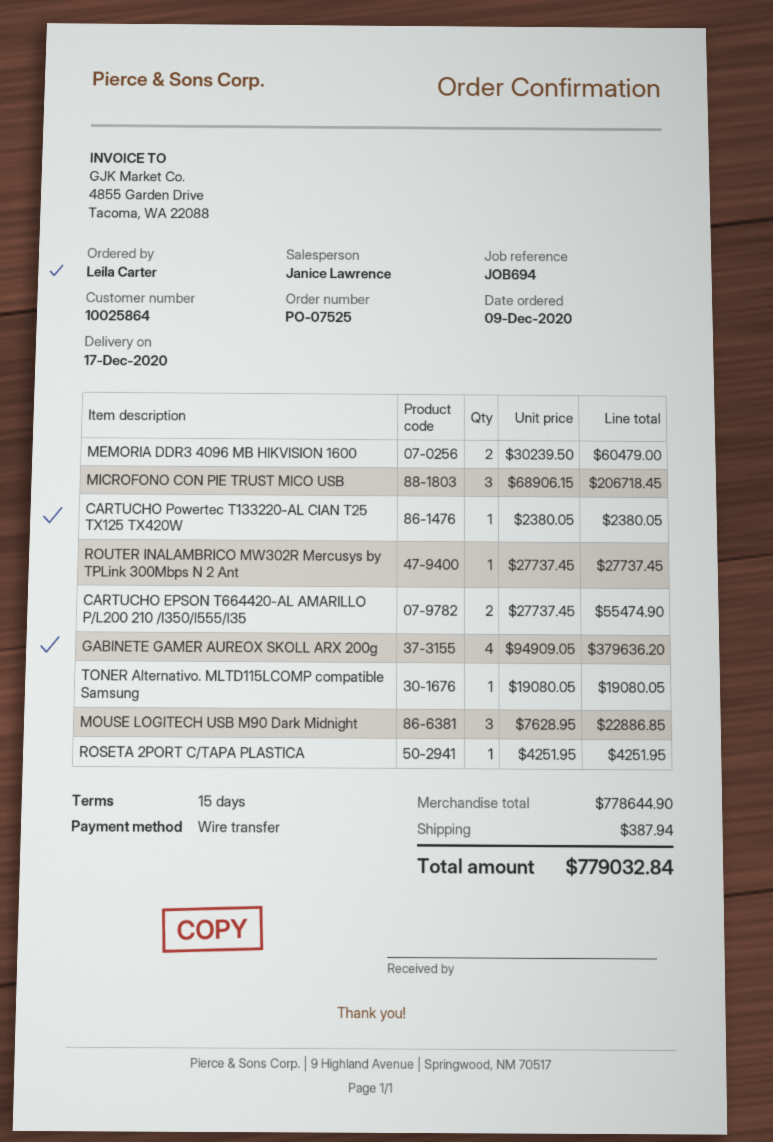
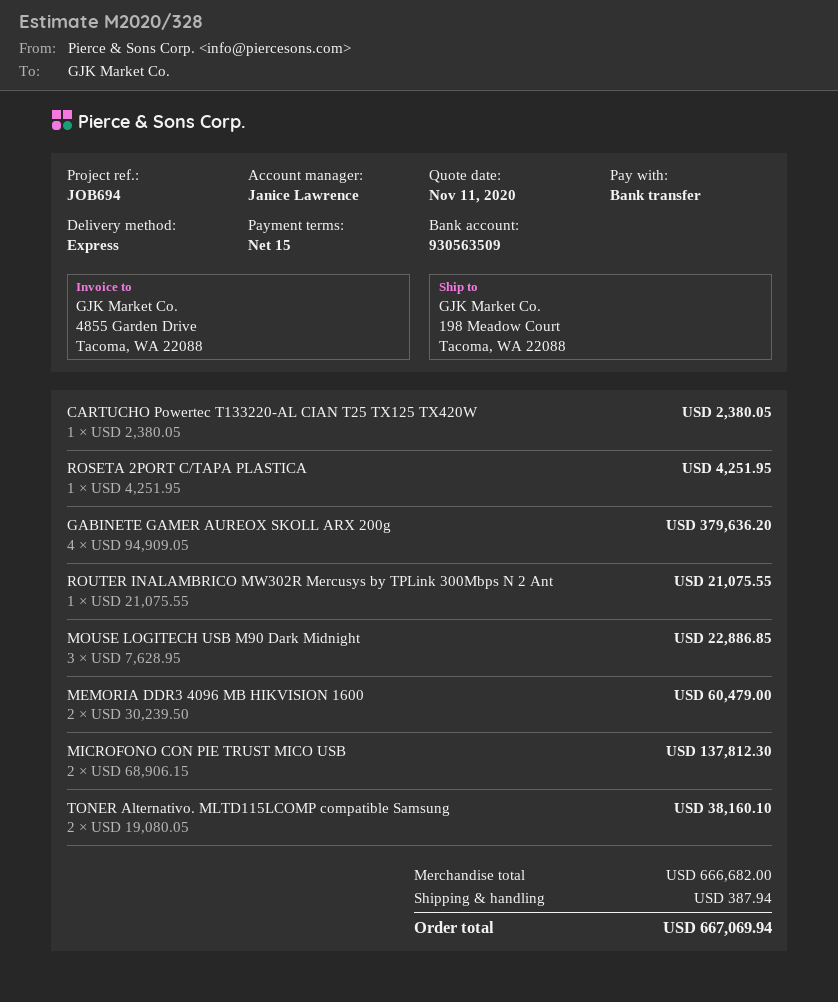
MICROFONO CON PIE TRUST MICO USB: 3 x 68906.15 = 206718.45 -> 2 x 68906.15 = 137812.30
ROUTER INALAMBRICO MW302R Mercusys by TPLink 300Mbps N 2 Ant: 1 x 27737.45 = 27737.45 -> 1 x 21075.55 = 21075.55
CARTUCHO EPSON T664420-AL AMARILLO P/L200 210 /l350/l555/l35: 2 x 27737.45 = 55474.90 -> none
TONER Alternativo. MLTD115LCOMP compatible Samsung: 1 x 19080.05 = 19080.05 -> 2 x 19080.05 = 38160.10
subtotal: 778644.90 -> 666682.00
total: 779032.84 -> 667069.94

